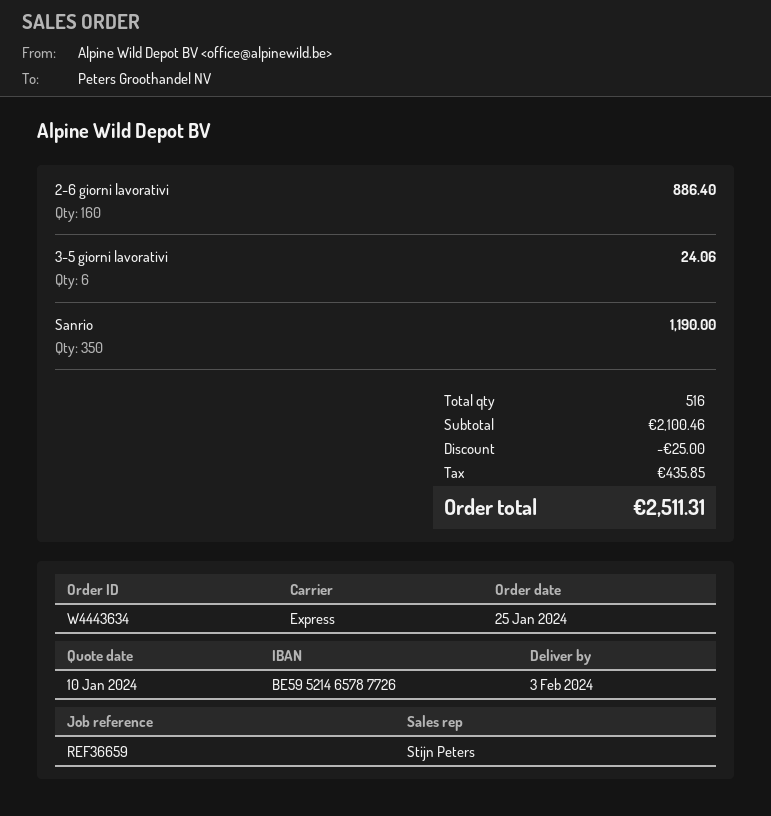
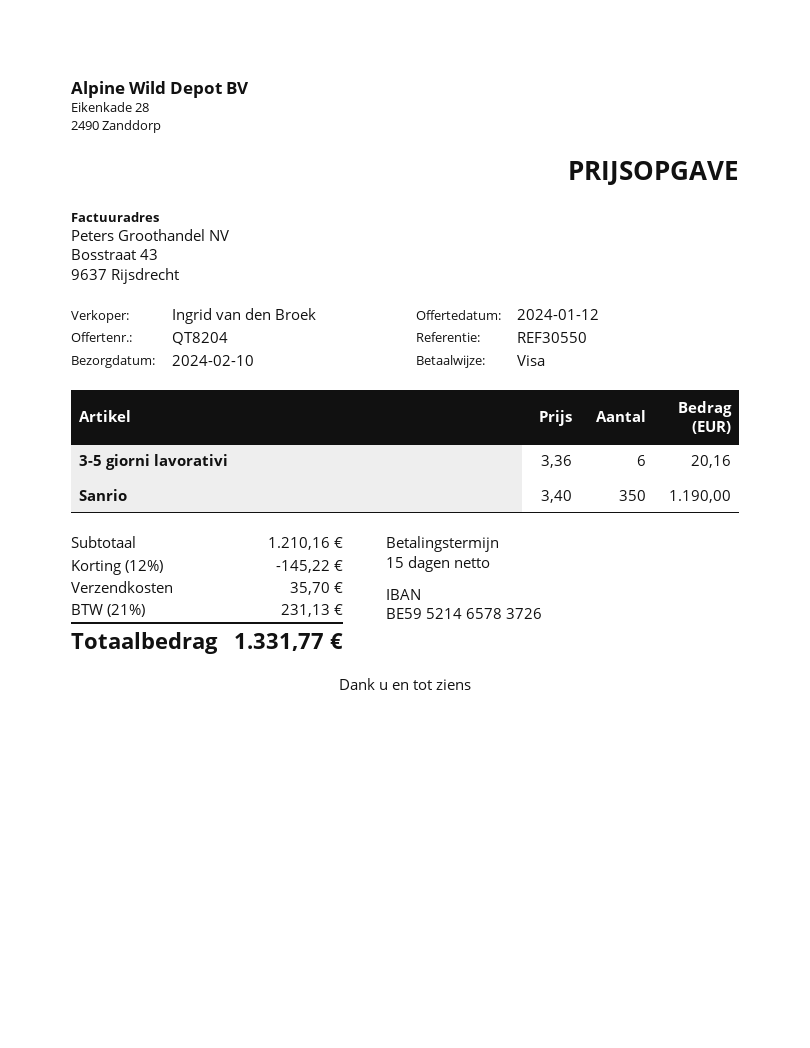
quote date: 2024-01-10 -> 2024-01-12
delivery date: 2024-02-03 -> 2024-02-10
reference: REF36659 -> REF30550
sales rep: Stijn Peters -> Ingrid van den Broek
bank account: BE59521465787726 -> BE59521465783726
2-6 giorni lavorativi: 160 for 886.40 -> none
3-5 giorni lavorativi: 6 for 24.06 -> 6 for 20.16
subtotal: 2100.46 -> 1210.16
discount: 25.00 -> 145.22
shipping: none -> 35.70
tax: 435.85 -> 231.13
total: 2511.31 -> 1331.77

